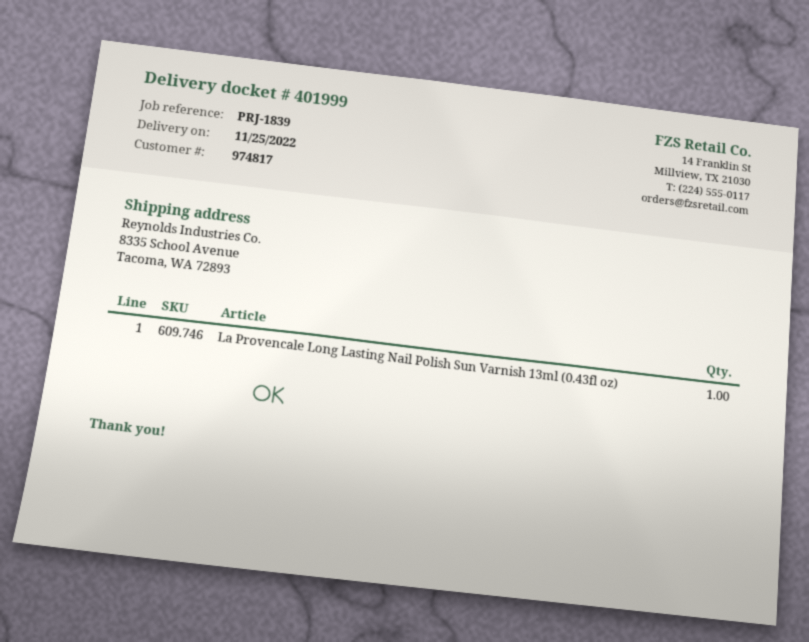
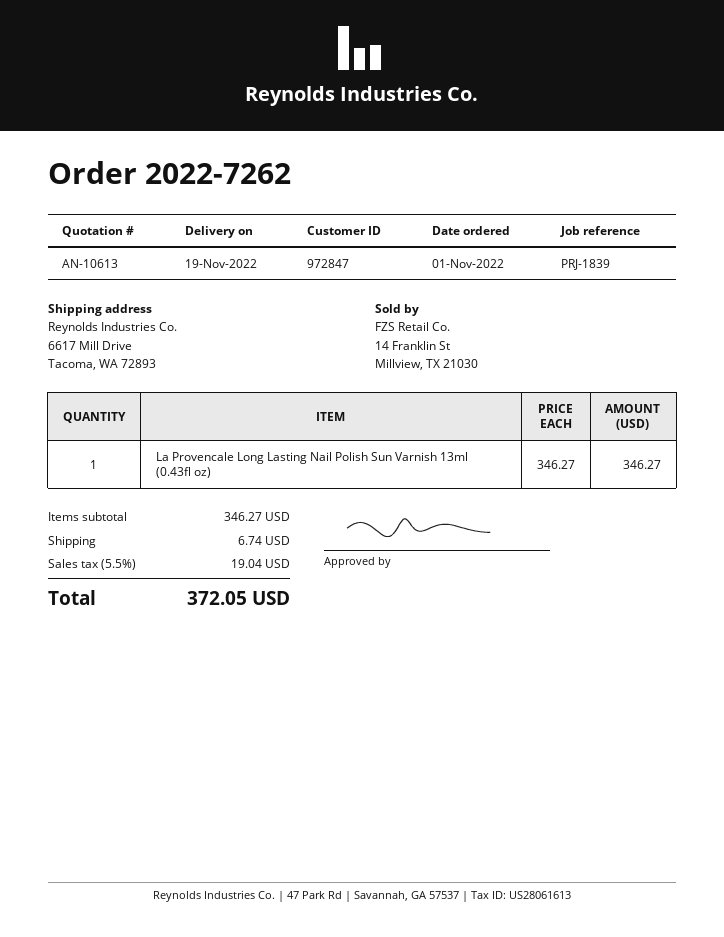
delivery date: 2022-11-25 -> 2022-11-19
customer number: 974817 -> 972847
ship to: 8335 School Avenue, Tacoma, WA 72893 -> 6617 Mill Drive, Tacoma, WA 72893

